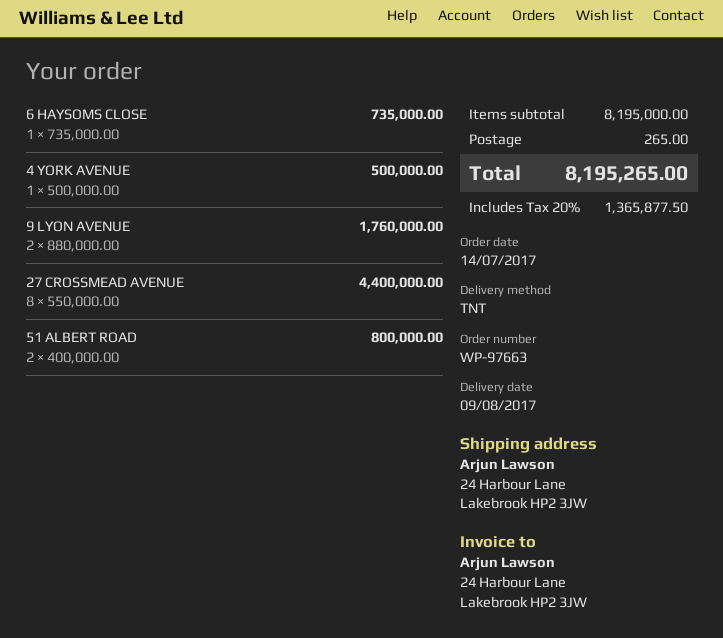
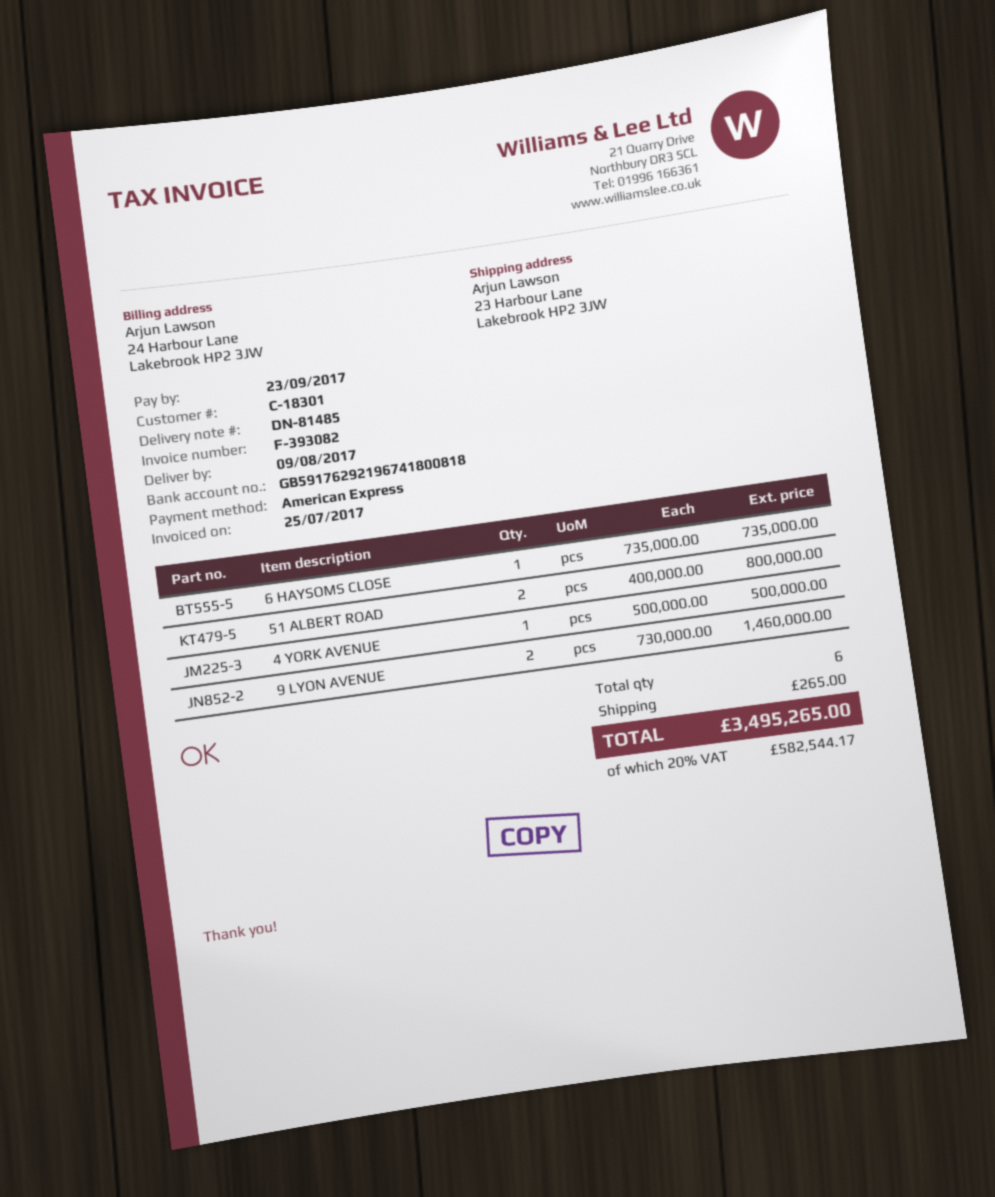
ship to: 24 Harbour Lane, Lakebrook HP2 3JW -> 23 Harbour Lane, Lakebrook HP2 3JW
9 LYON AVENUE: 2 x 880000.00 = 1760000.00 -> 2 x 730000.00 = 1460000.00
27 CROSSMEAD AVENUE: 8 x 550000.00 = 4400000.00 -> none
tax: 20% = 1365877.50 -> 20% = 582544.17
total: 8195265.00 -> 3495265.00

